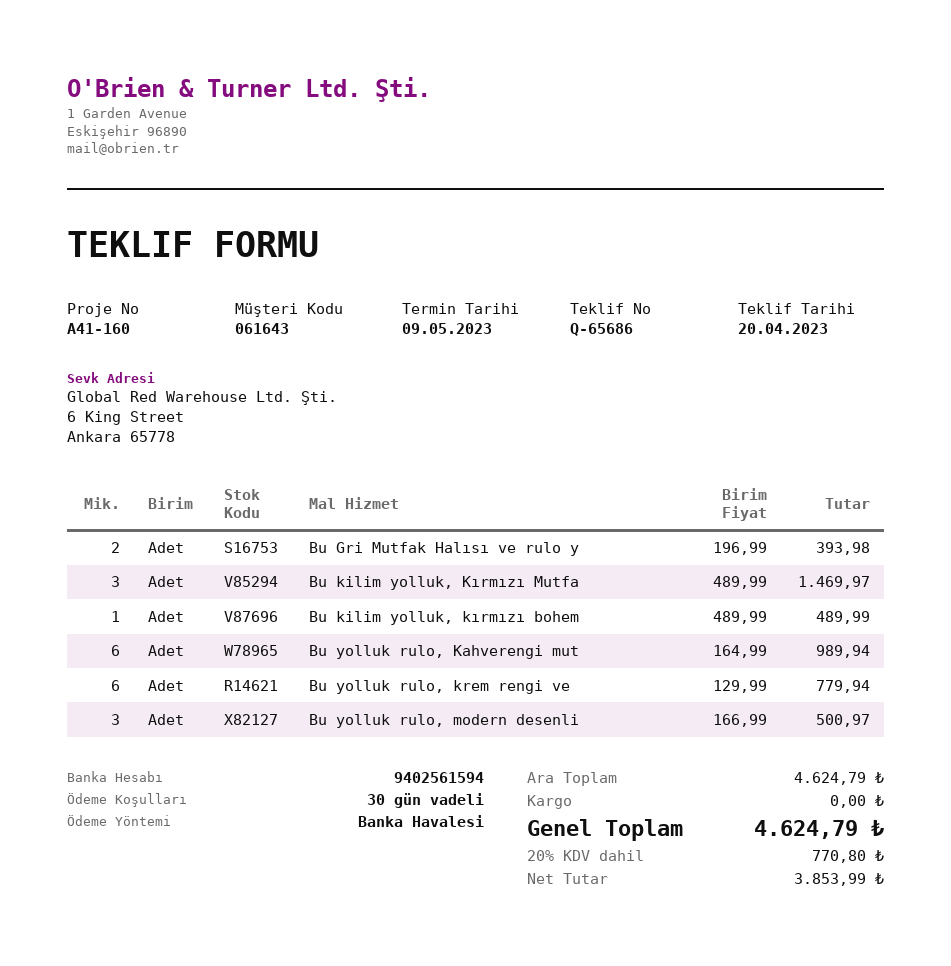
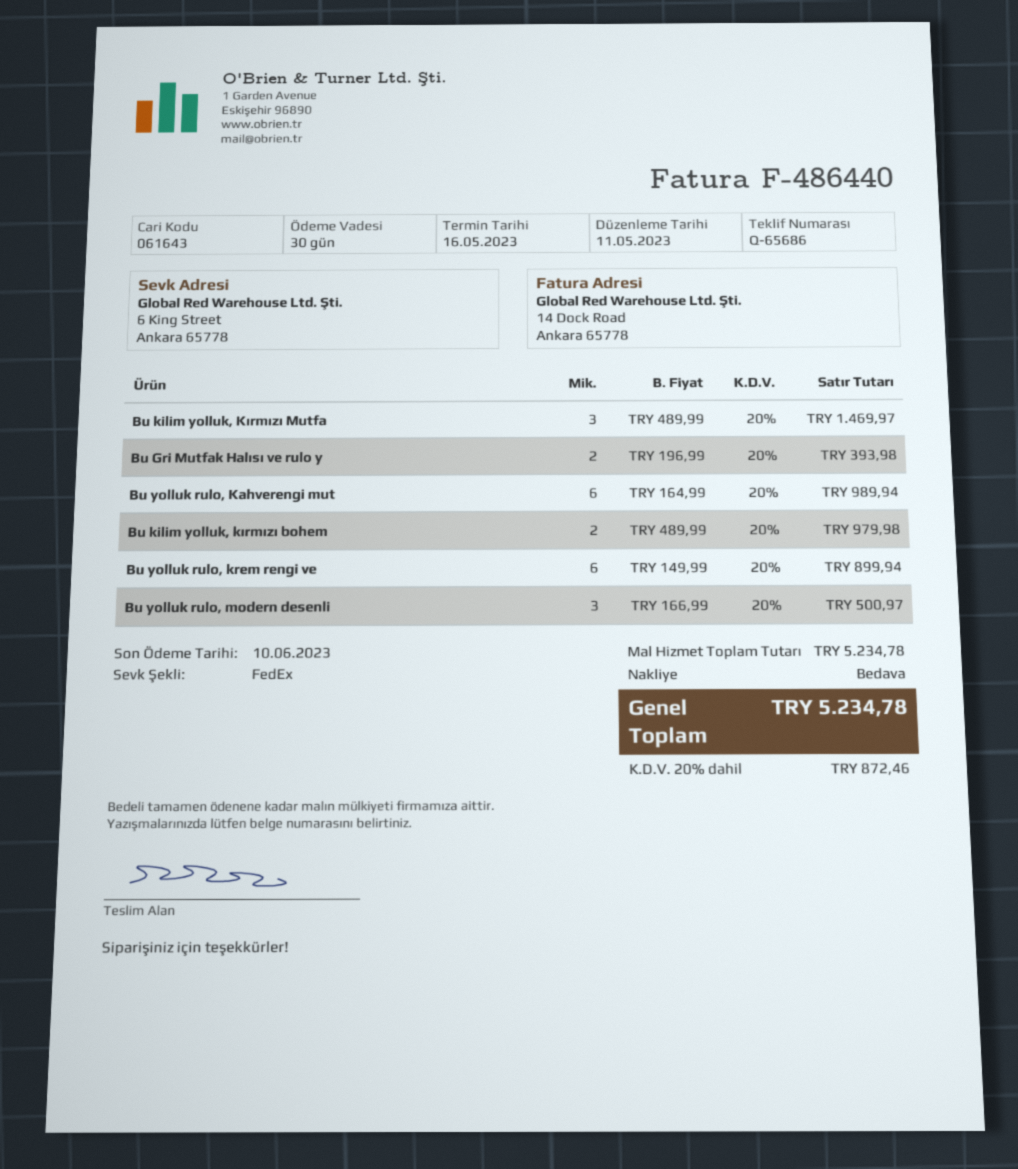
delivery date: 2023-05-09 -> 2023-05-16
Bu kilim yolluk, kırmızı bohem: 1 x 489.99 = 489.99 -> 2 x 489.99 = 979.98
Bu yolluk rulo, krem rengi ve: 6 x 129.99 = 779.94 -> 6 x 149.99 = 899.94
subtotal: 4624.79 -> 5234.78
tax: 20% = 770.80 -> 20% = 872.46
total: 4624.79 -> 5234.78

